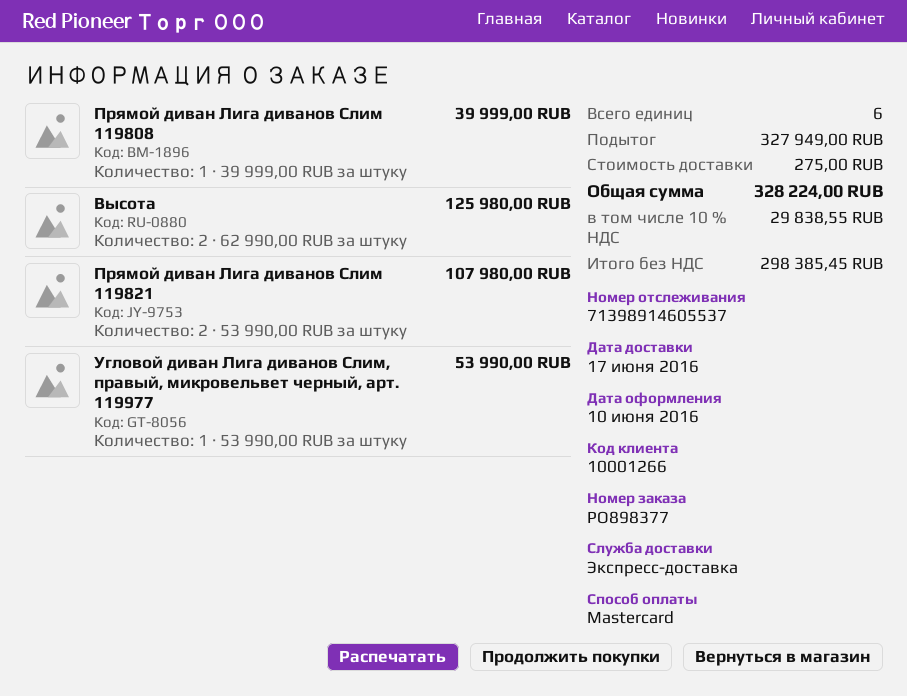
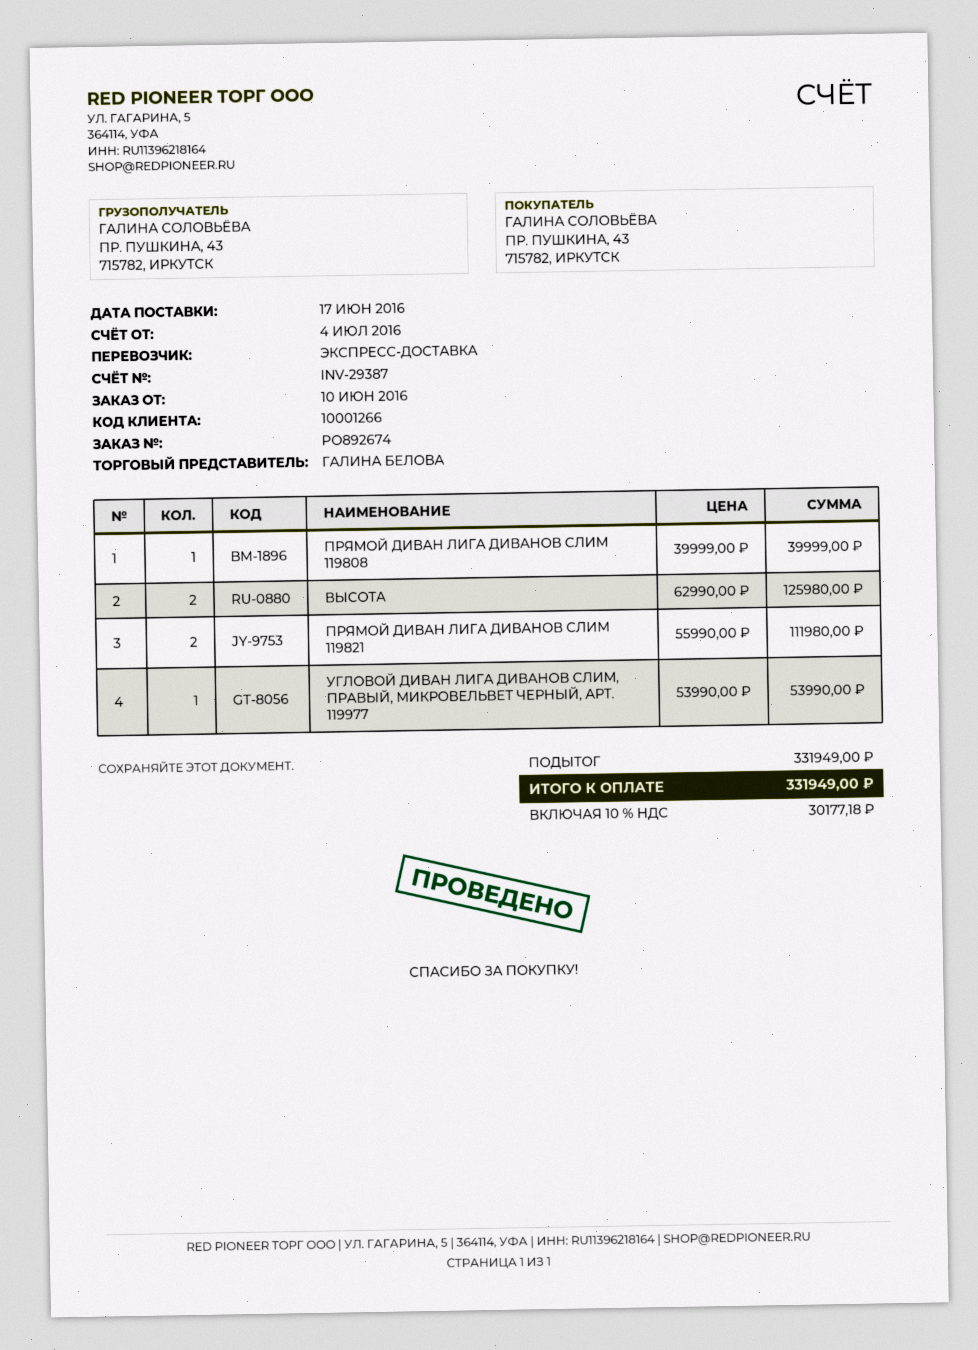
order number: PO898377 -> PO892674
Прямой диван Лига диванов Слим 119821: 2 x 53990.00 = 107980.00 -> 2 x 55990.00 = 111980.00
subtotal: 327949.00 -> 331949.00
shipping: 275.00 -> none
tax: 10% = 29838.55 -> 10% = 30177.18
total: 328224.00 -> 331949.00

